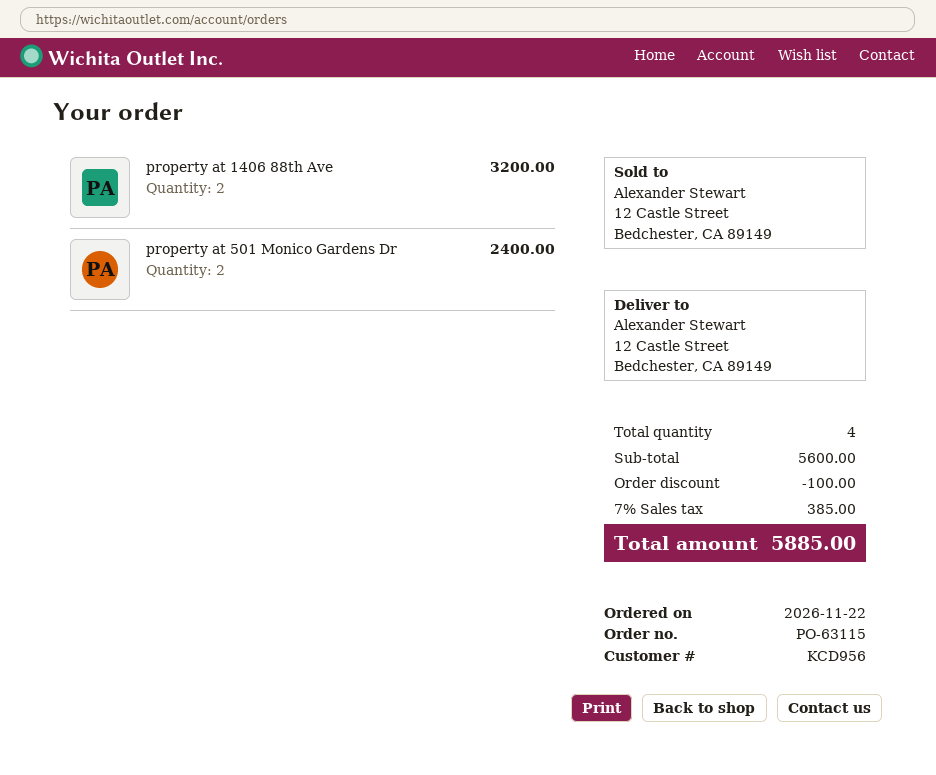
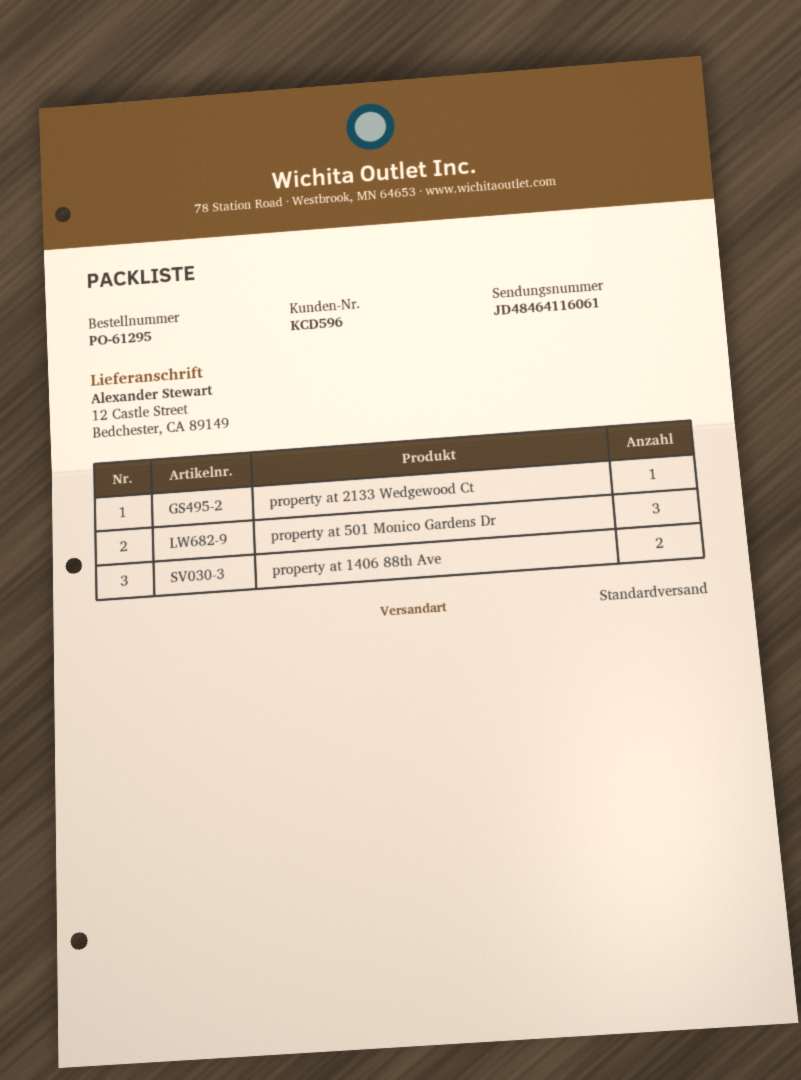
order number: PO-63115 -> PO-61295
customer number: KCD956 -> KCD596
property at 501 Monico Gardens Dr: 2 -> 3
property at 2133 Wedgewood Ct: none -> 1

